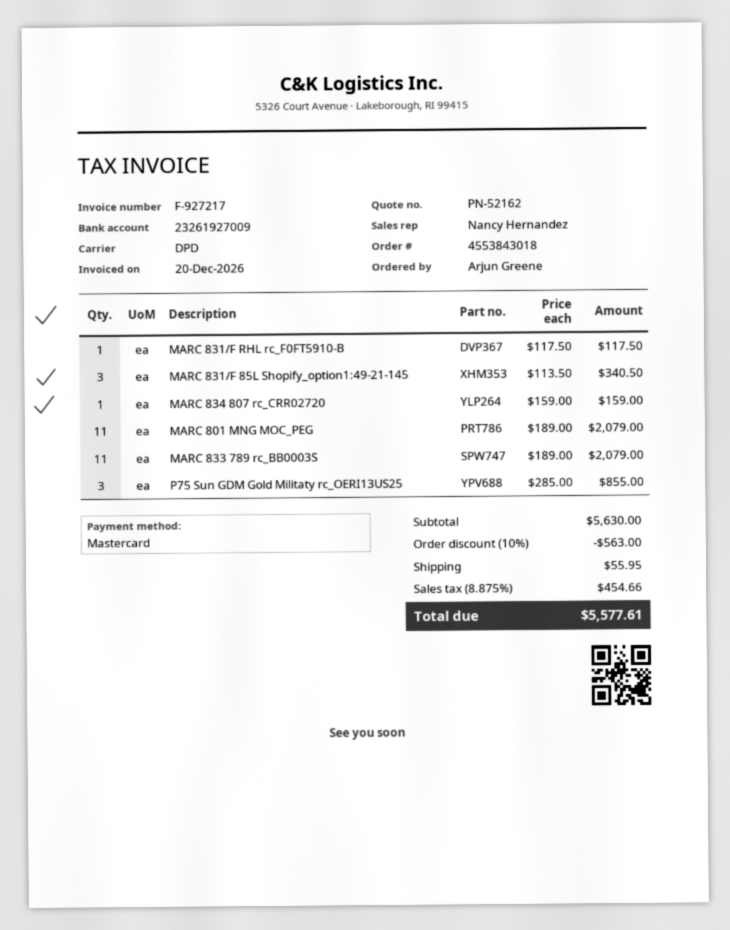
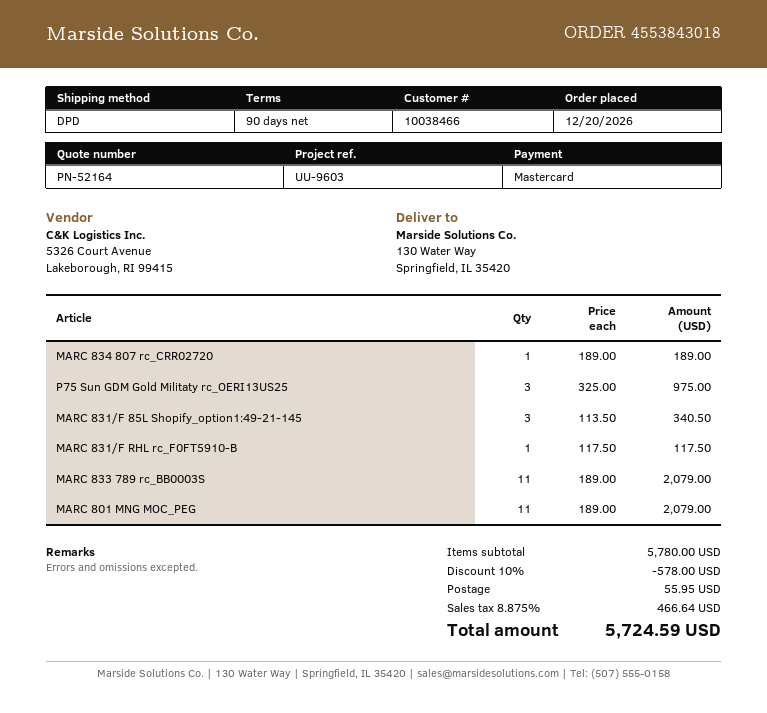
quote number: PN-52162 -> PN-52164
MARC 834 807 rc_CRR02720: 1 x 159.00 = 159.00 -> 1 x 189.00 = 189.00
P75 Sun GDM Gold Militaty rc_OERI13US25: 3 x 285.00 = 855.00 -> 3 x 325.00 = 975.00
subtotal: 5630.00 -> 5780.00
discount: 10% = 563.00 -> 10% = 578.00
tax: 8.875% = 454.66 -> 8.875% = 466.64
total: 5577.61 -> 5724.59

